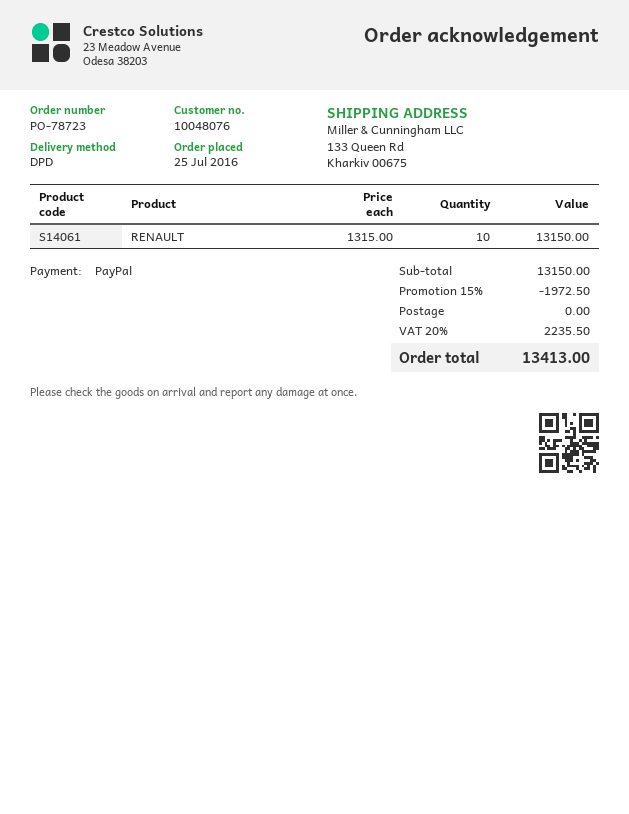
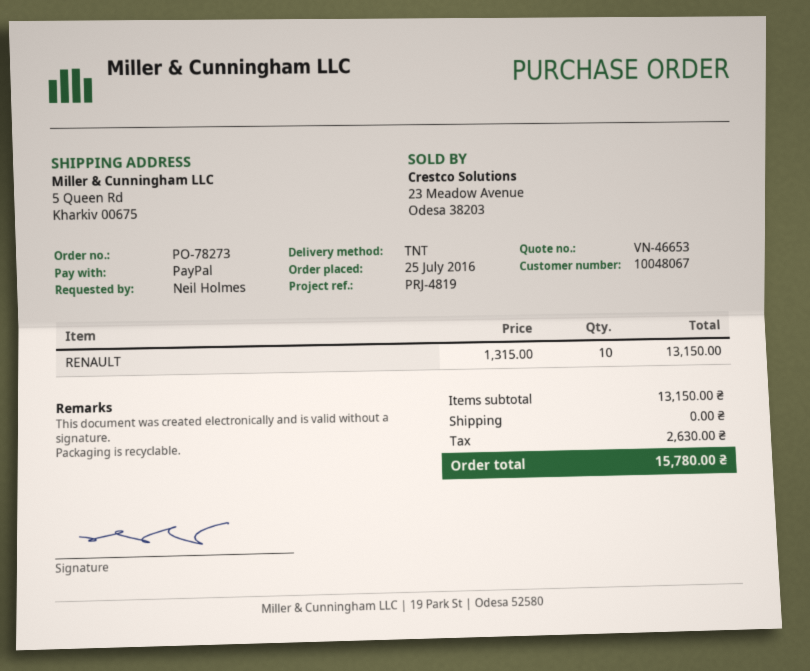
order number: PO-78723 -> PO-78273
customer number: 10048076 -> 10048067
shipping method: DPD -> TNT
ship to: 133 Queen Rd, Kharkiv 00675 -> 5 Queen Rd, Kharkiv 00675
discount: 15% = 1972.50 -> none
tax: 2235.50 -> 2630.00
total: 13413.00 -> 15780.00

